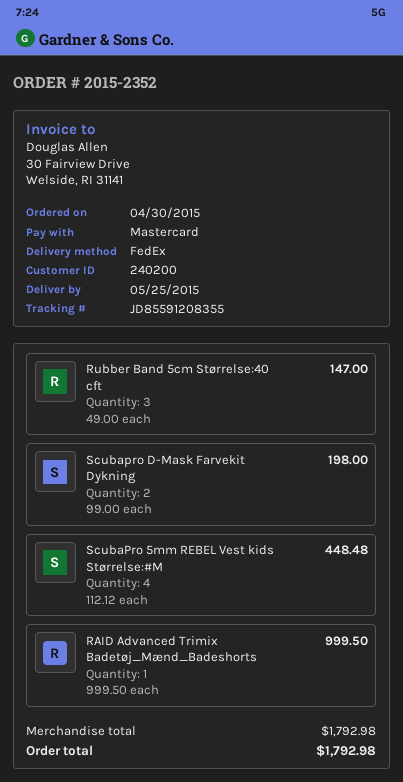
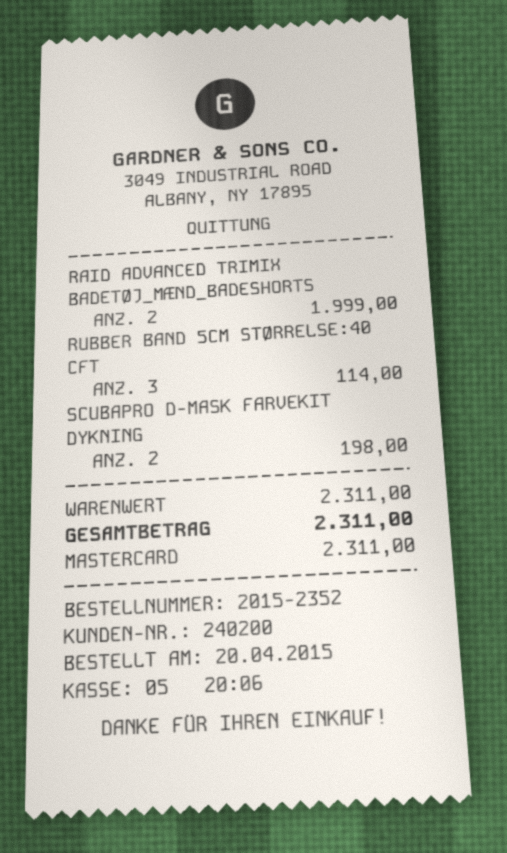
order date: 2015-04-30 -> 2015-04-20
Rubber Band 5cm Størrelse:40 cft: 3 for 147.00 -> 3 for 114.00
ScubaPro 5mm REBEL Vest kids Størrelse:#M: 4 for 448.48 -> none
RAID Advanced Trimix Badetøj_Mænd_Badeshorts: 1 for 999.50 -> 2 for 1999.00
subtotal: 1792.98 -> 2311.00
total: 1792.98 -> 2311.00

